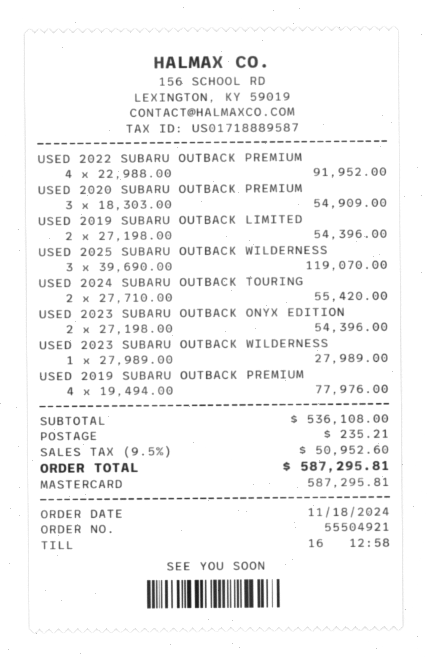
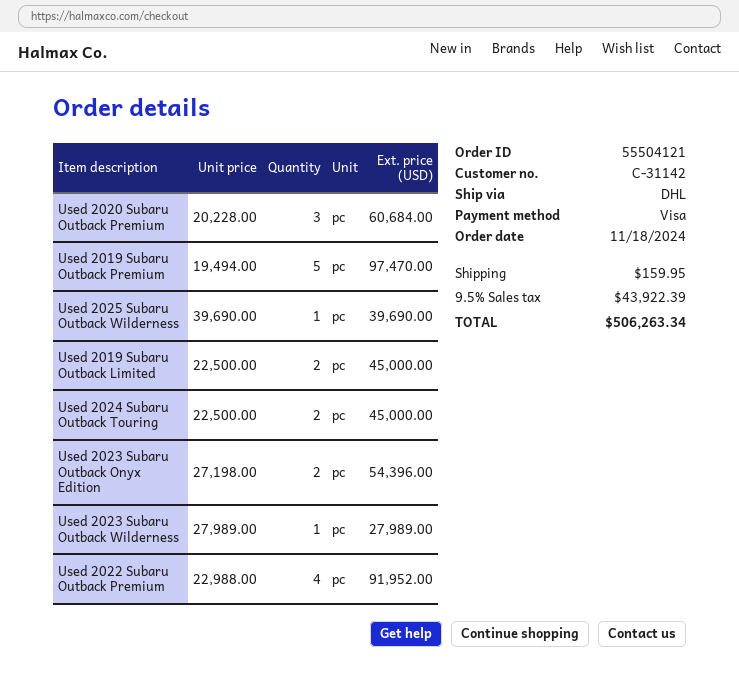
order number: 55504921 -> 55504121
payment method: Mastercard -> Visa
USED 2020 SUBARU OUTBACK PREMIUM: 3 x 18303.00 = 54909.00 -> 3 x 20228.00 = 60684.00
USED 2019 SUBARU OUTBACK LIMITED: 2 x 27198.00 = 54396.00 -> 2 x 22500.00 = 45000.00
USED 2025 SUBARU OUTBACK WILDERNESS: 3 x 39690.00 = 119070.00 -> 1 x 39690.00 = 39690.00
USED 2024 SUBARU OUTBACK TOURING: 2 x 27710.00 = 55420.00 -> 2 x 22500.00 = 45000.00
USED 2019 SUBARU OUTBACK PREMIUM: 4 x 19494.00 = 77976.00 -> 5 x 19494.00 = 97470.00
shipping: 235.21 -> 159.95
tax: 9.5% = 50952.60 -> 9.5% = 43922.39
total: 587295.81 -> 506263.34

